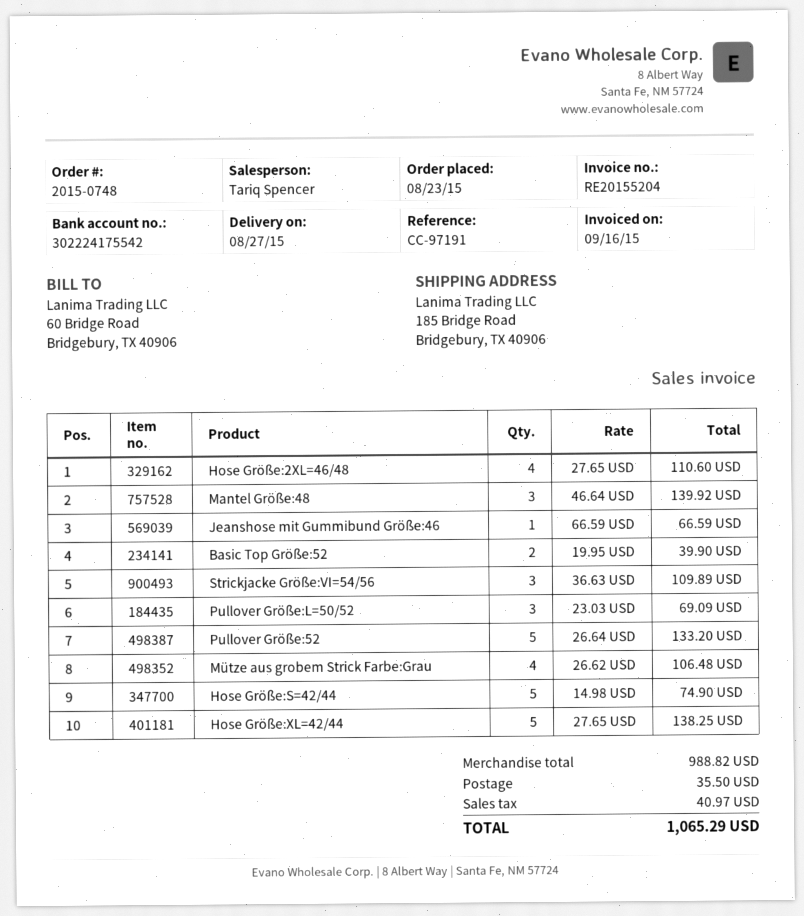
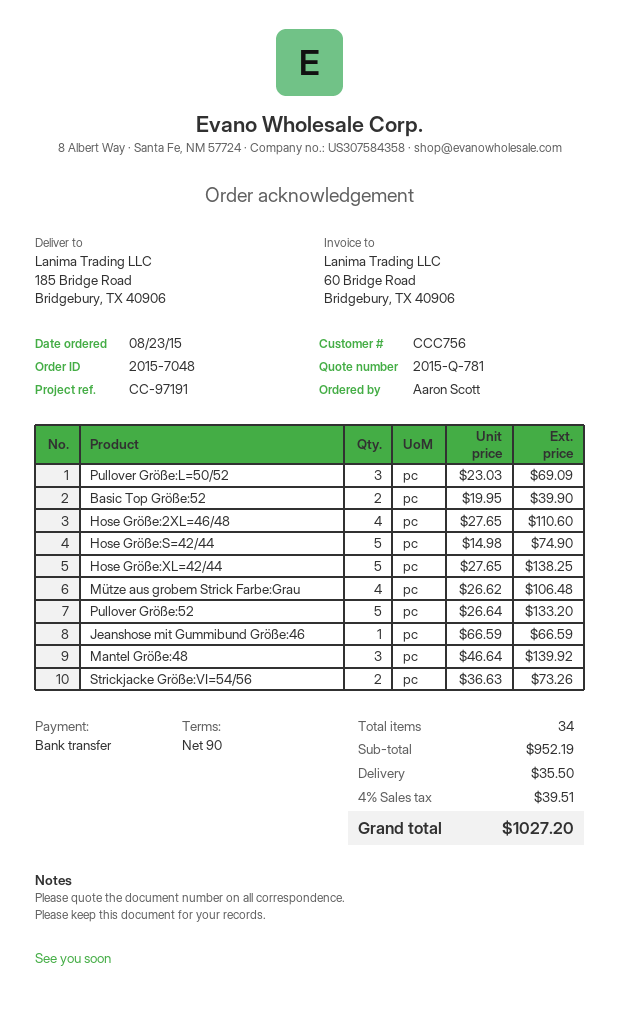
order number: 2015-0748 -> 2015-7048
Strickjacke Größe:VI=54/56: 3 x 36.63 = 109.89 -> 2 x 36.63 = 73.26
subtotal: 988.82 -> 952.19
tax: 40.97 -> 39.51
total: 1065.29 -> 1027.20

